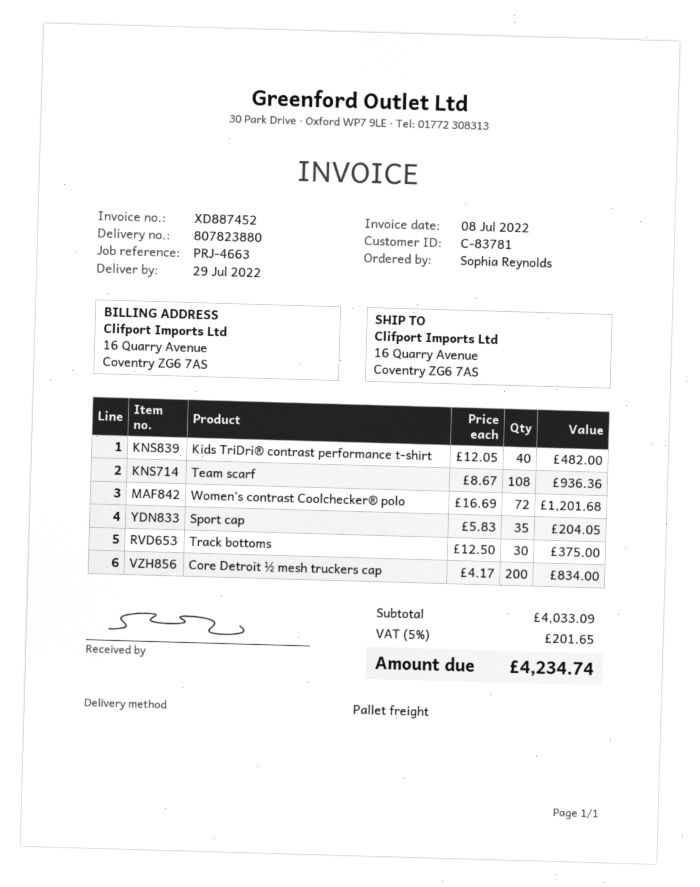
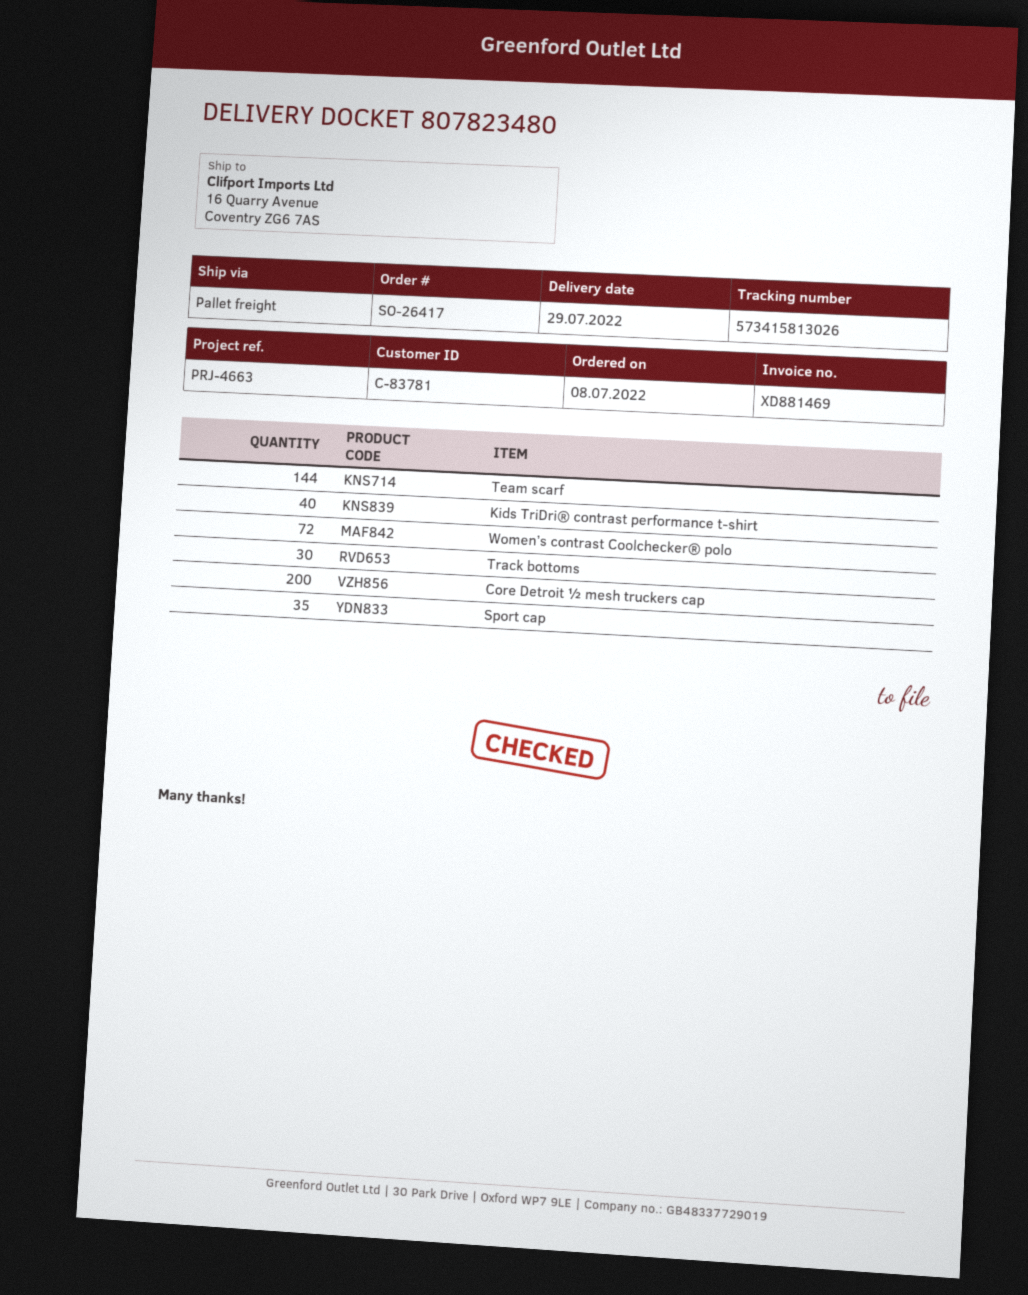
delivery note number: 807823880 -> 807823480
invoice number: XD887452 -> XD881469
Team scarf: 108 -> 144

